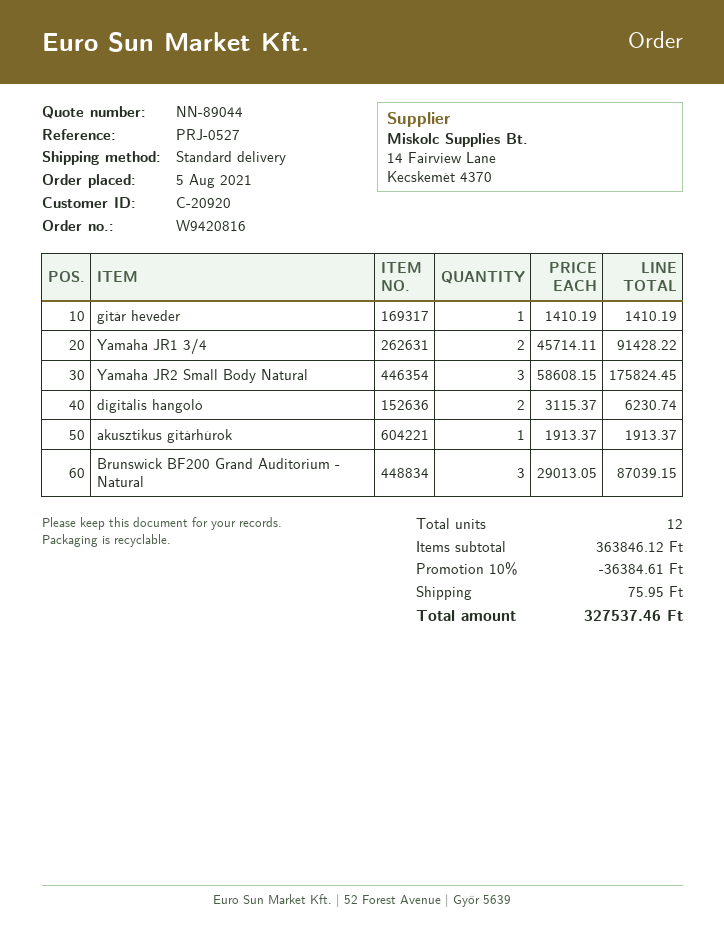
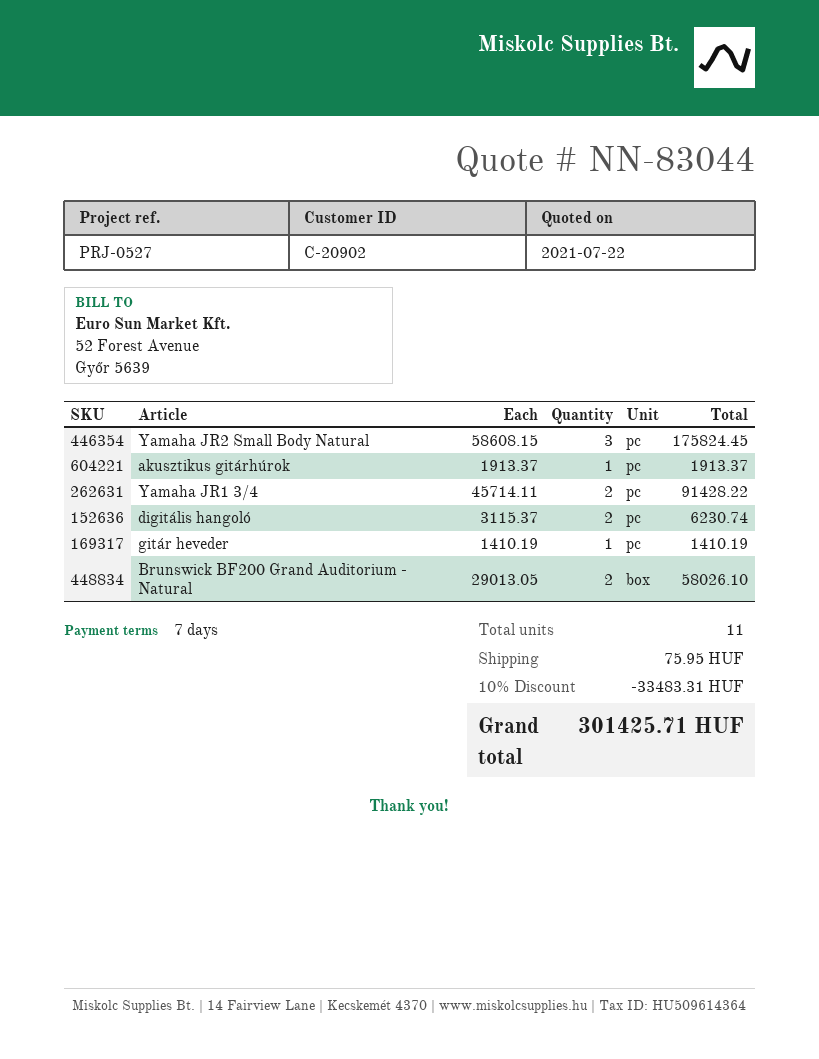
quote number: NN-89044 -> NN-83044
customer number: C-20920 -> C-20902
Brunswick BF200 Grand Auditorium - Natural: 3 x 29013.05 = 87039.15 -> 2 x 29013.05 = 58026.10
total quantity: 12 -> 11
discount: 10% = 36384.61 -> 10% = 33483.31
total: 327537.46 -> 301425.71

